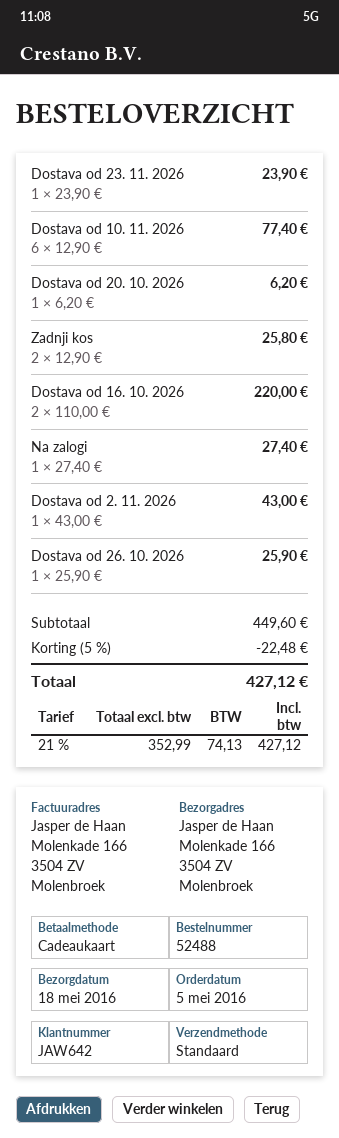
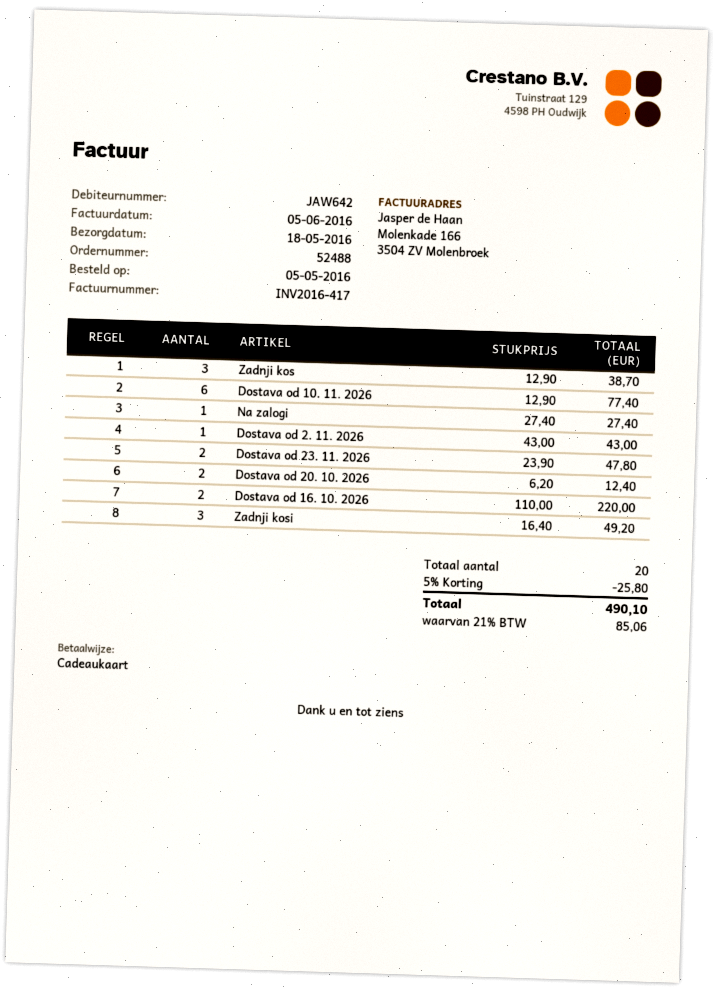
Dostava od 23. 11. 2026: 1 x 23.90 = 23.90 -> 2 x 23.90 = 47.80
Dostava od 20. 10. 2026: 1 x 6.20 = 6.20 -> 2 x 6.20 = 12.40
Zadnji kos: 2 x 12.90 = 25.80 -> 3 x 12.90 = 38.70
Dostava od 26. 10. 2026: 1 x 25.90 = 25.90 -> none
Zadnji kosi: none -> 3 x 16.40 = 49.20
discount: 5% = 22.48 -> 5% = 25.80
tax: 21% = 74.13 -> 21% = 85.06
total: 427.12 -> 490.10

